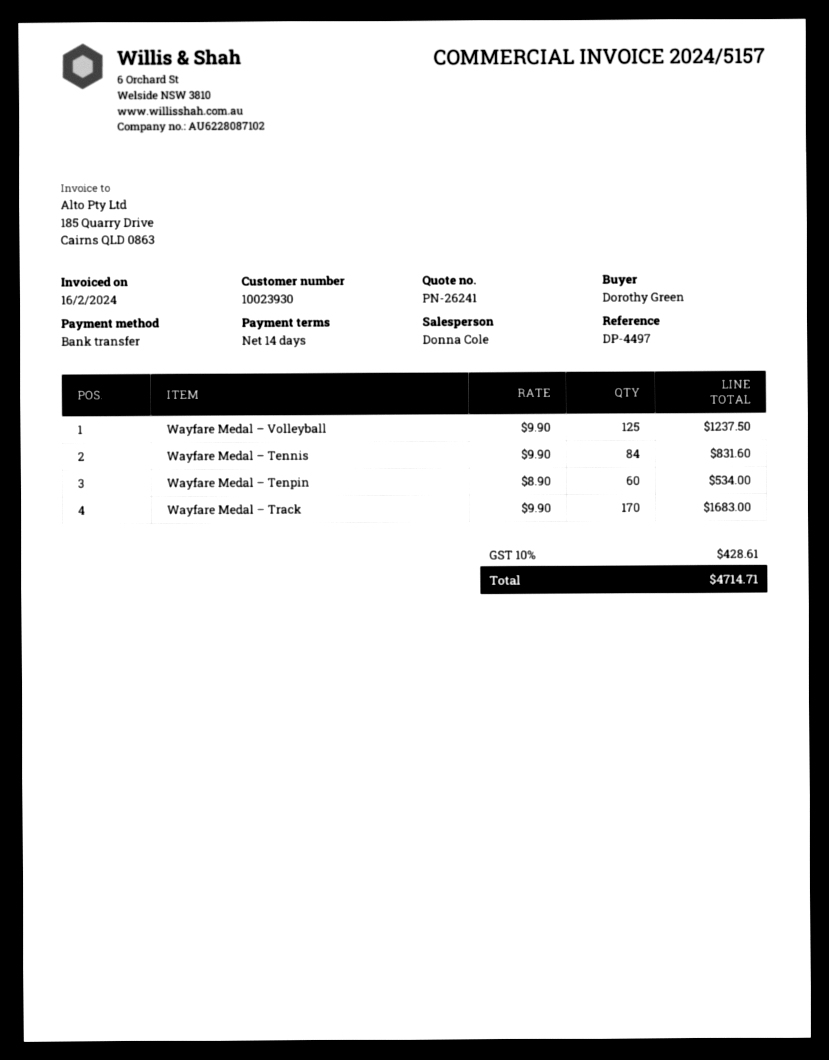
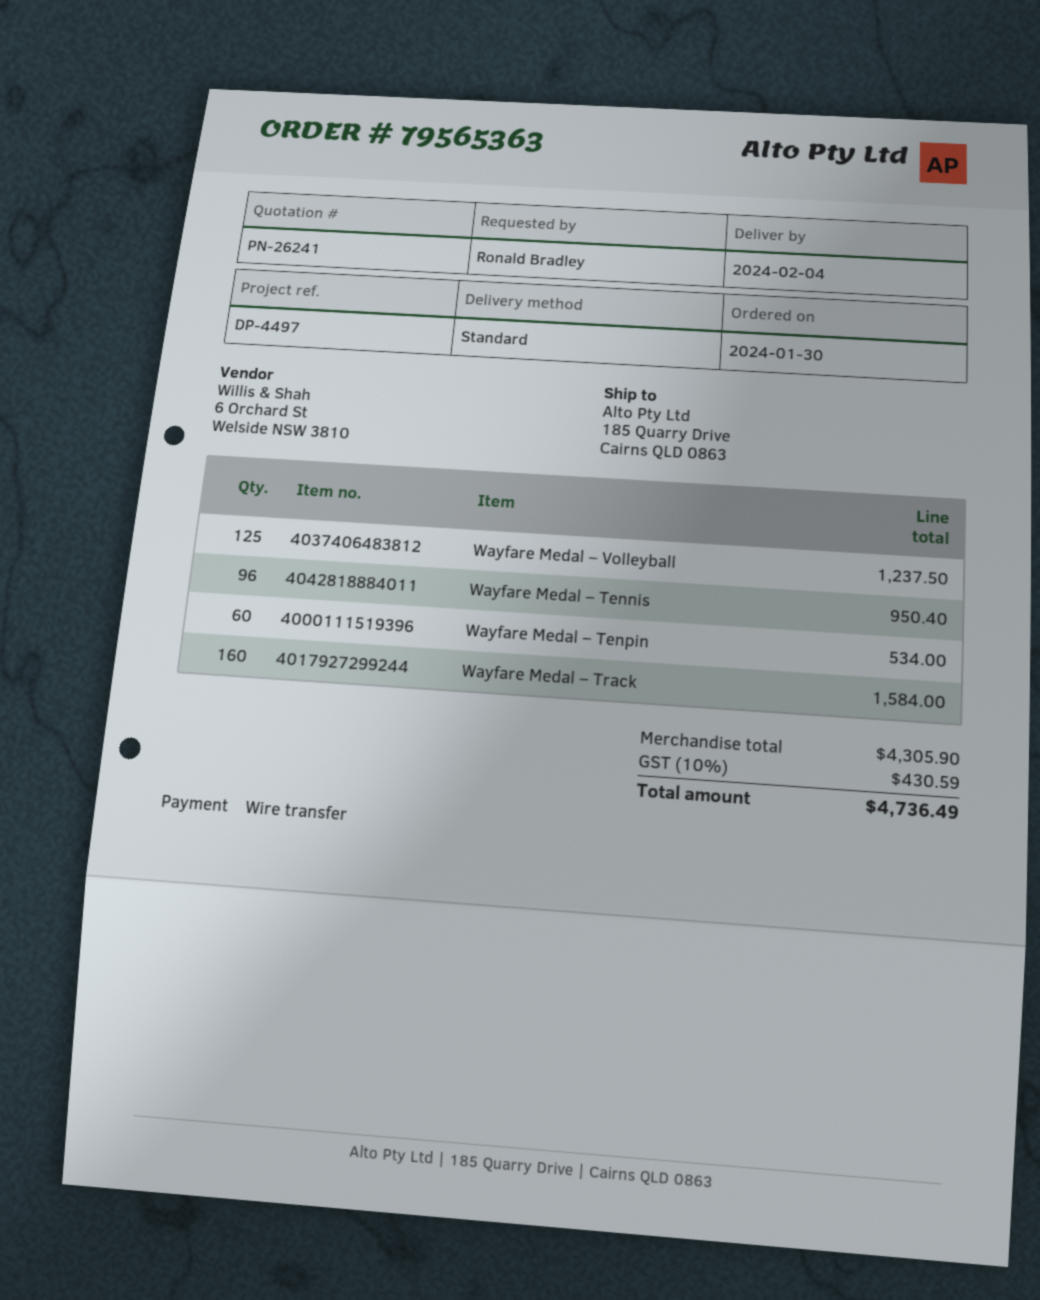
ordered by: Dorothy Green -> Ronald Bradley
Wayfare Medal – Tennis: 84 for 831.60 -> 96 for 950.40
Wayfare Medal – Track: 170 for 1683.00 -> 160 for 1584.00
tax: 10% = 428.61 -> 10% = 430.59
total: 4714.71 -> 4736.49

